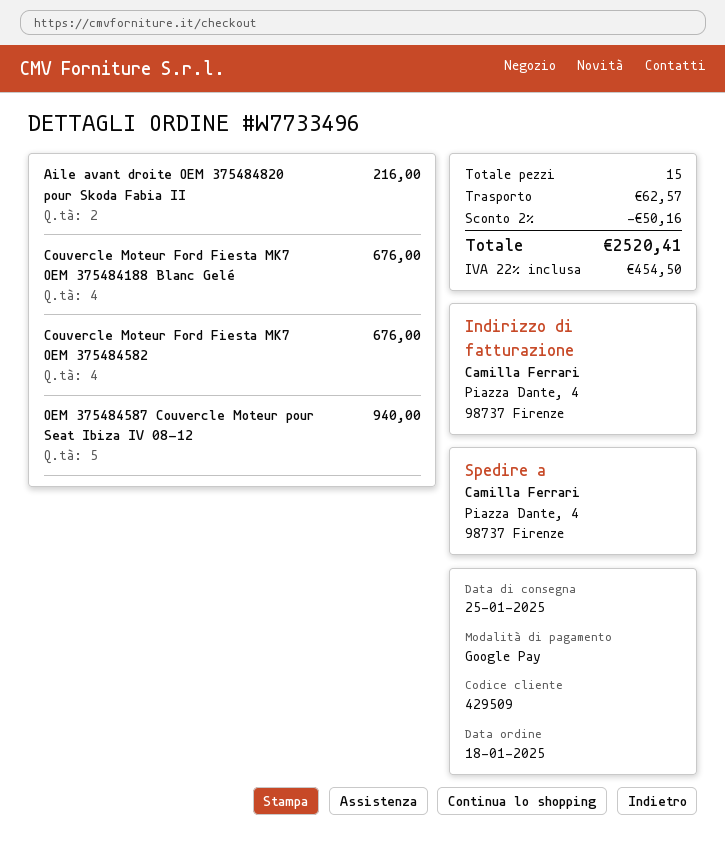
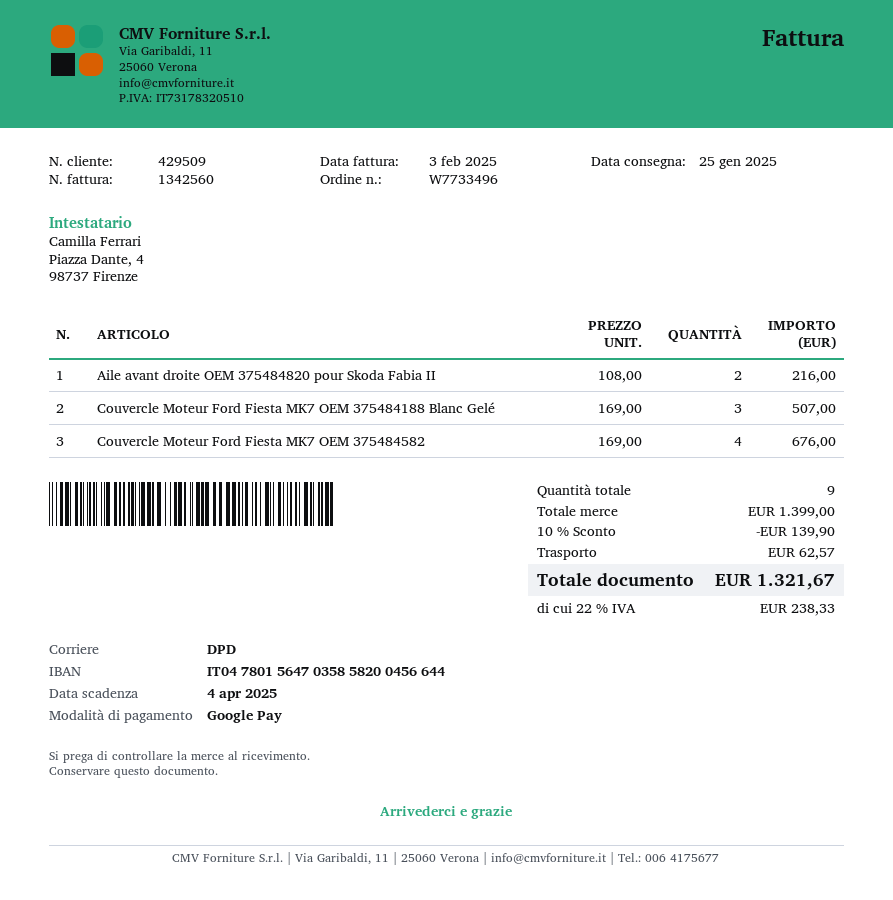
Couvercle Moteur Ford Fiesta MK7 OEM 375484188 Blanc Gelé: 4 for 676.00 -> 3 for 507.00
OEM 375484587 Couvercle Moteur pour Seat Ibiza IV 08-12: 5 for 940.00 -> none
total quantity: 15 -> 9
discount: 2% = 50.16 -> 10% = 139.90
tax: 22% = 454.50 -> 22% = 238.33
total: 2520.41 -> 1321.67

